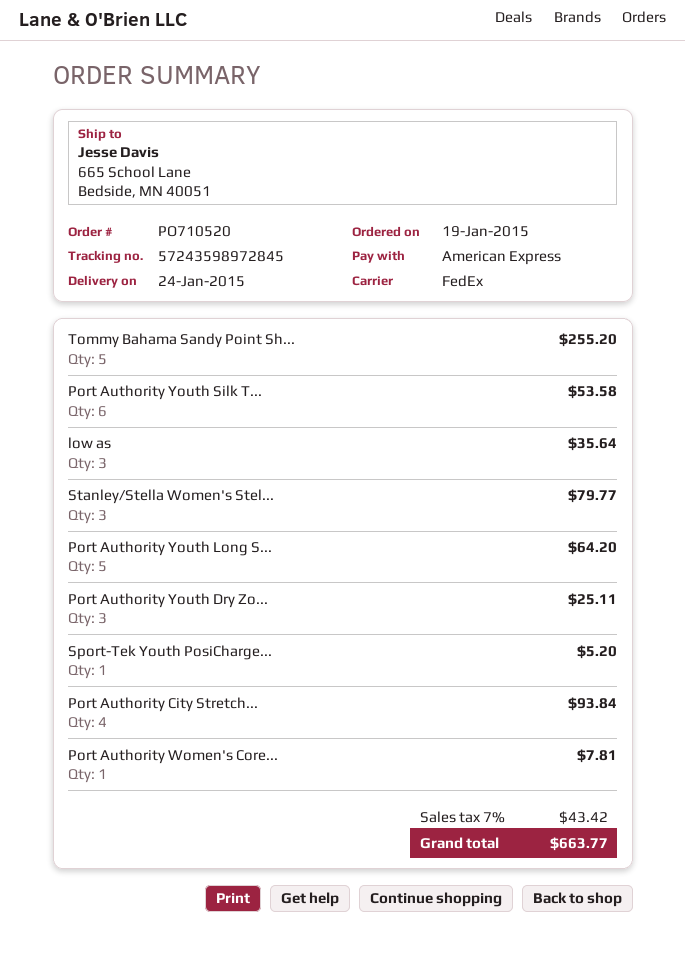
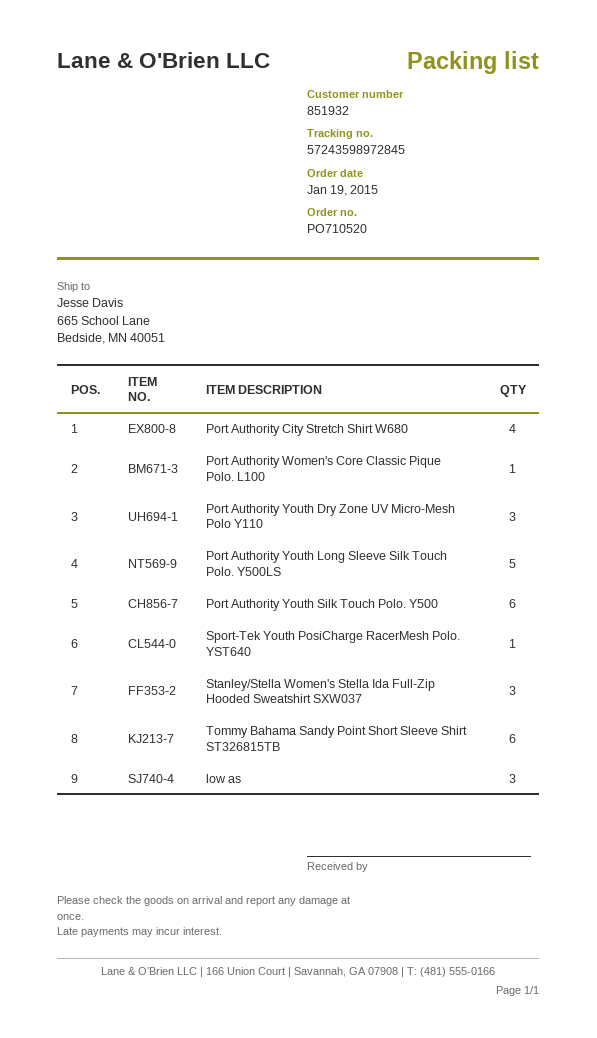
Tommy Bahama Sandy Point Sh...: 5 -> 6

